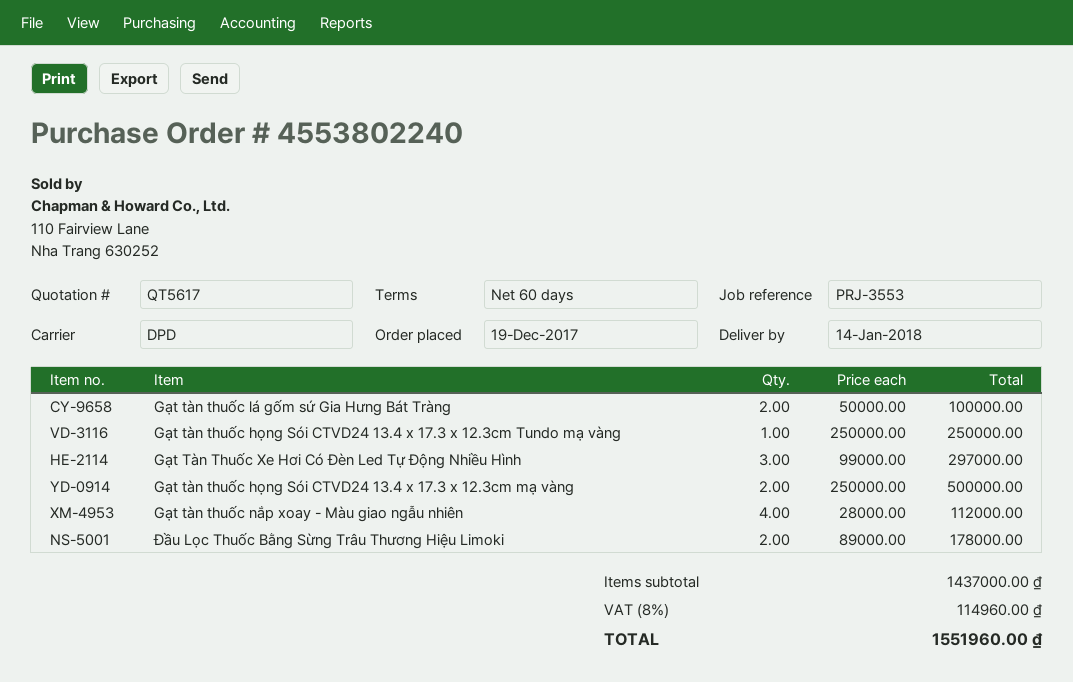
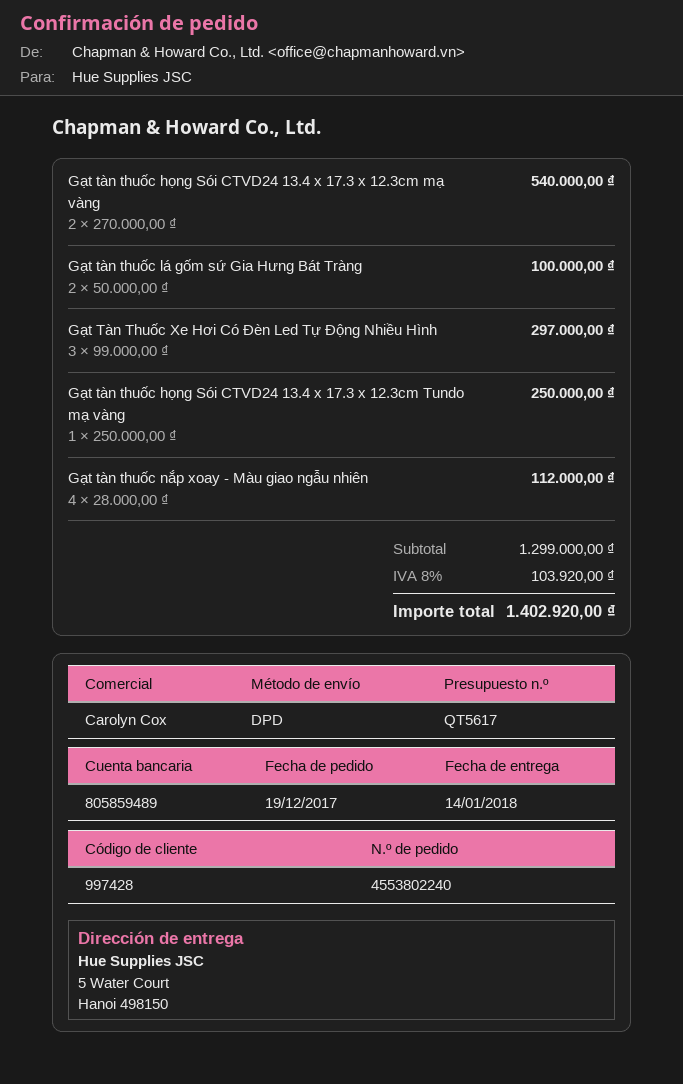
Gạt tàn thuốc họng Sói CTVD24 13.4 x 17.3 x 12.3cm mạ vàng: 2 x 250000.00 = 500000.00 -> 2 x 270000.00 = 540000.00
Đầu Lọc Thuốc Bằng Sừng Trâu Thương Hiệu Limoki: 2 x 89000.00 = 178000.00 -> none
subtotal: 1437000.00 -> 1299000.00
tax: 8% = 114960.00 -> 8% = 103920.00
total: 1551960.00 -> 1402920.00

